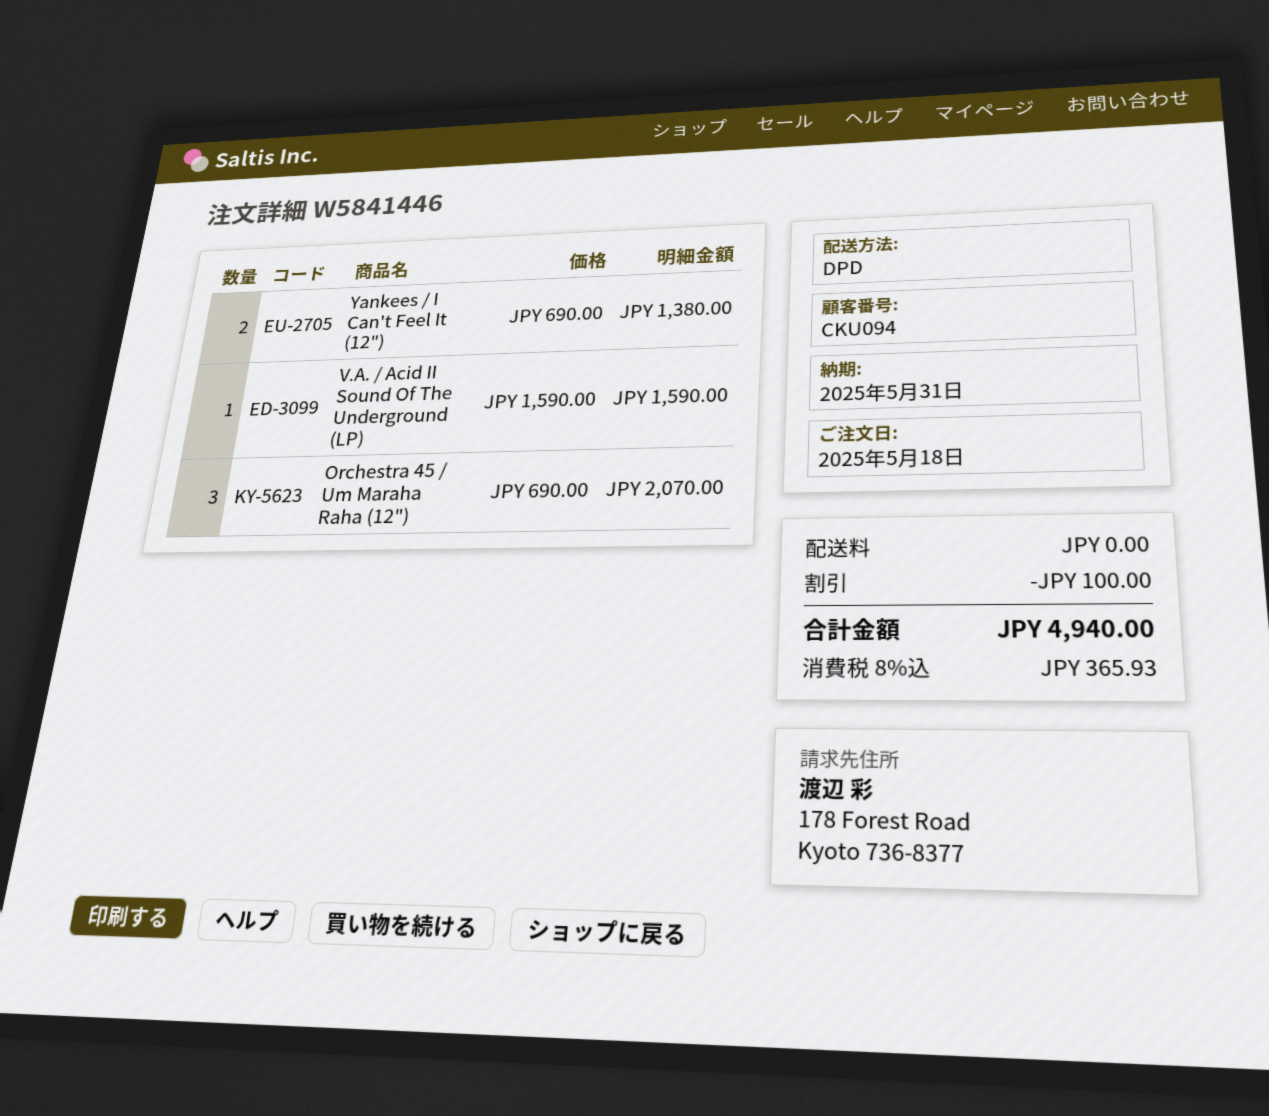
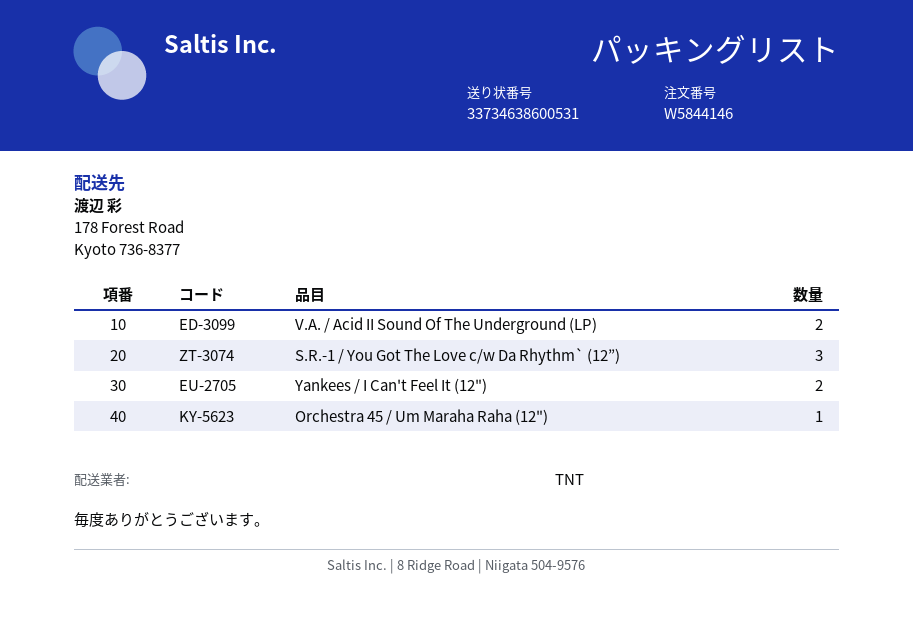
order number: W5841446 -> W5844146
shipping method: DPD -> TNT
V.A. / Acid II Sound Of The Underground (LP): 1 -> 2
Orchestra 45 / Um Maraha Raha (12"): 3 -> 1
S.R.-1 / You Got The Love c/w Da Rhythm` (12”): none -> 3

